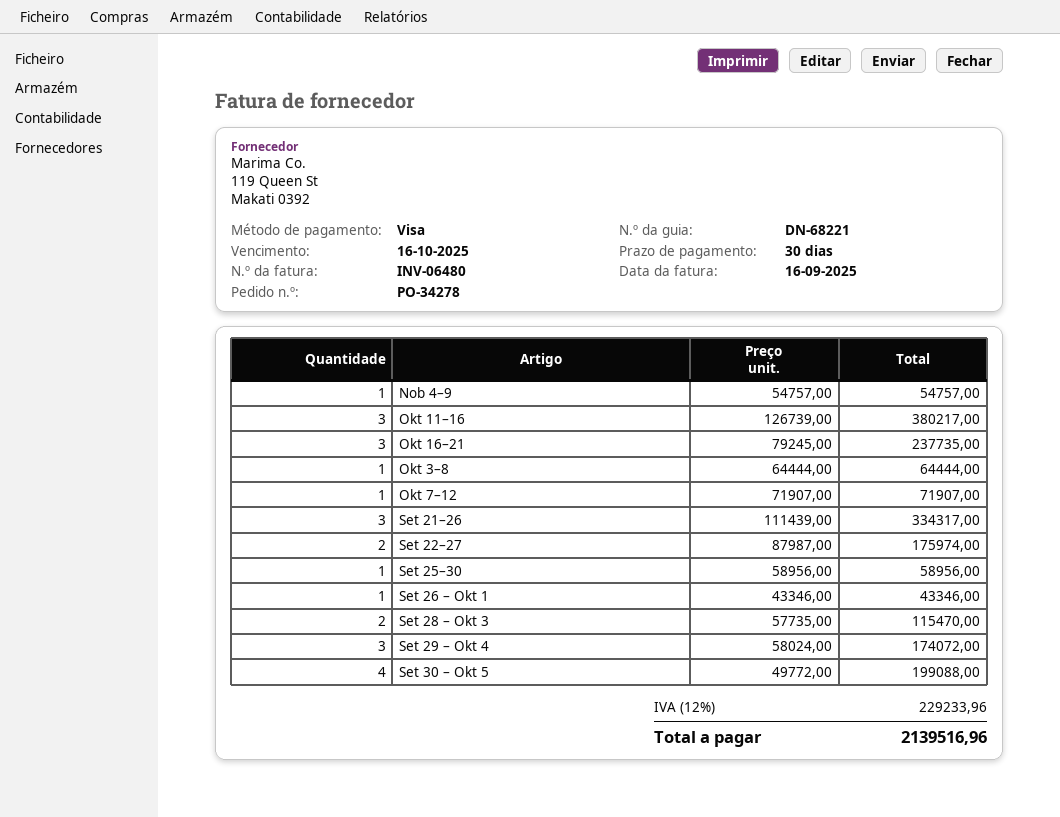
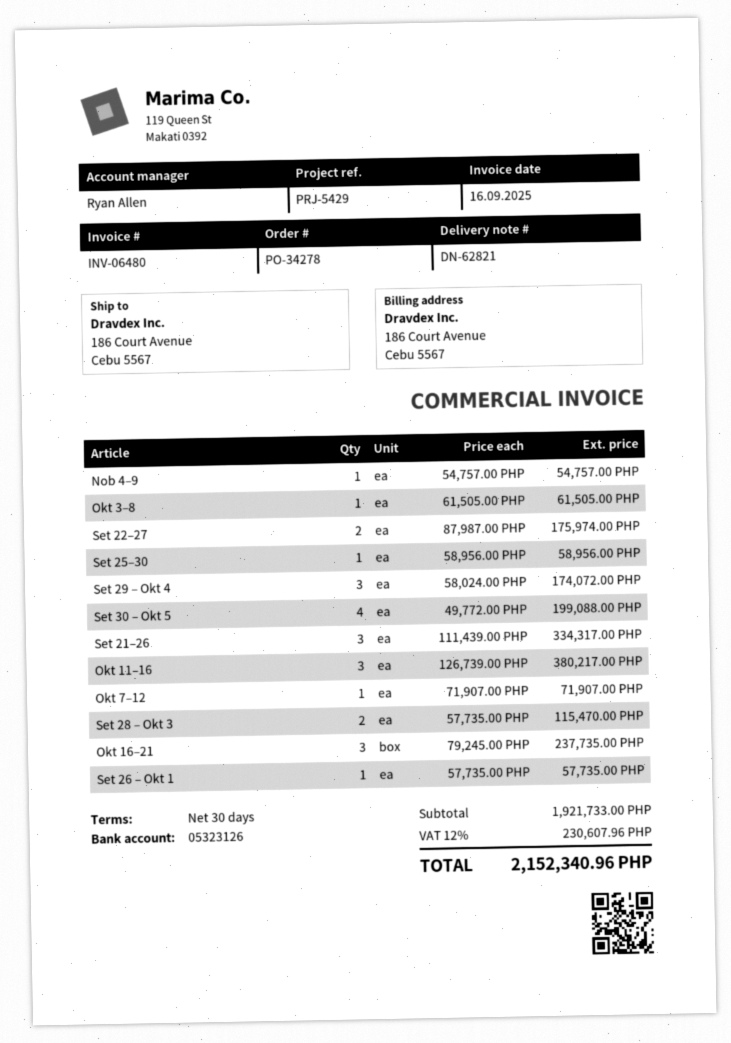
delivery note number: DN-68221 -> DN-62821
Okt 3–8: 1 x 64444.00 = 64444.00 -> 1 x 61505.00 = 61505.00
Set 26 – Okt 1: 1 x 43346.00 = 43346.00 -> 1 x 57735.00 = 57735.00
tax: 12% = 229233.96 -> 12% = 230607.96
total: 2139516.96 -> 2152340.96

